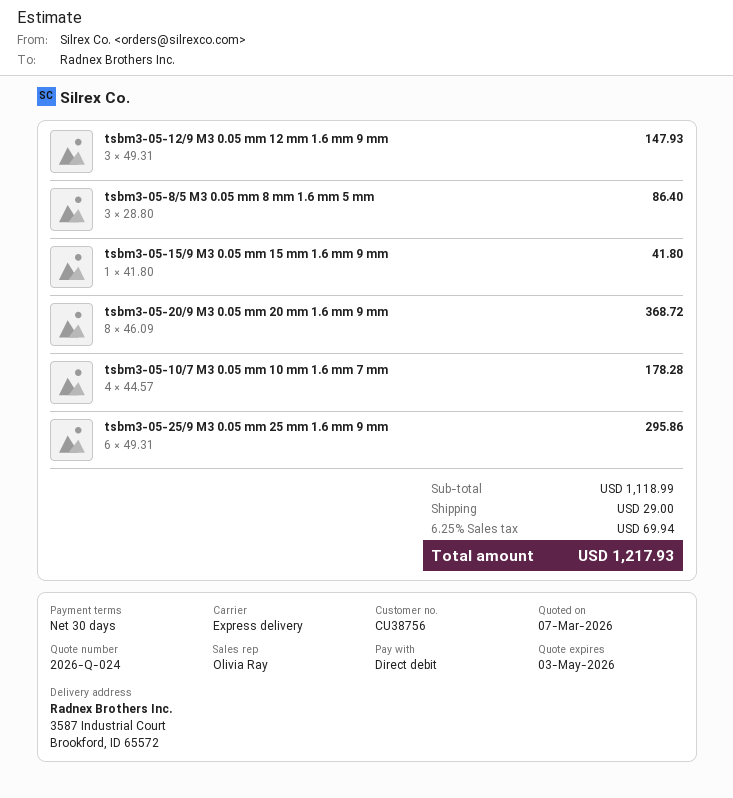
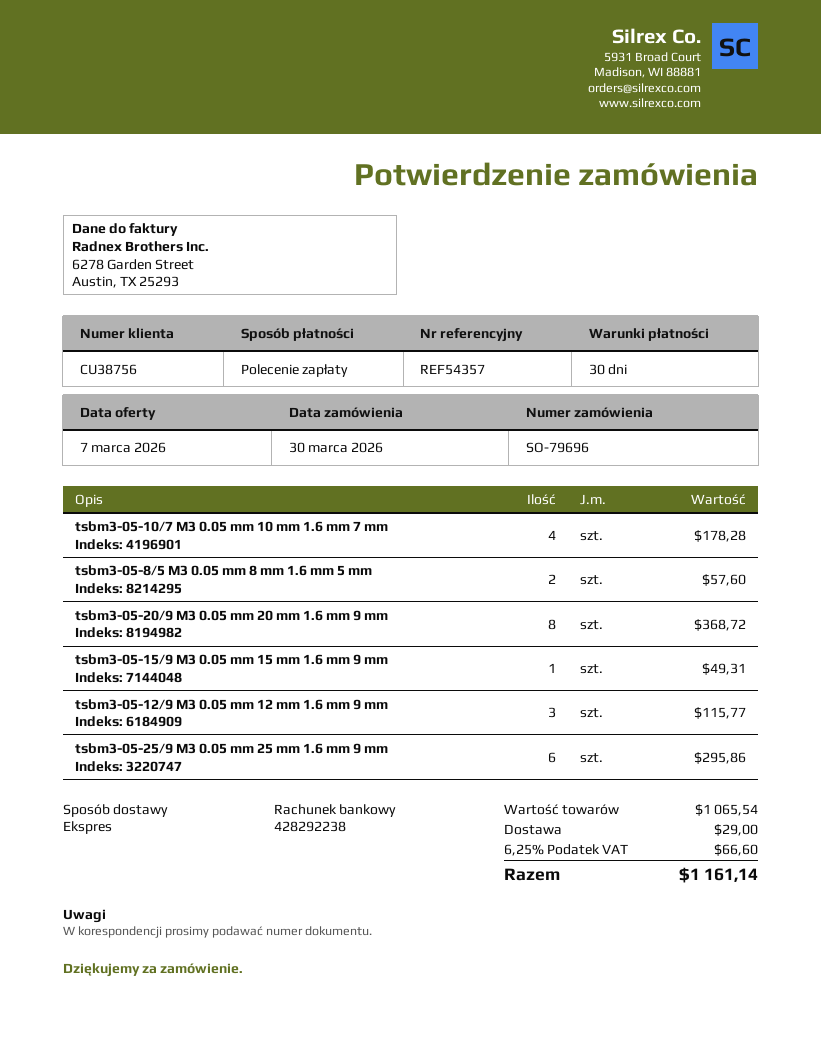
tsbm3-05-12/9 M3 0.05 mm 12 mm 1.6 mm 9 mm: 3 for 147.93 -> 3 for 115.77
tsbm3-05-8/5 M3 0.05 mm 8 mm 1.6 mm 5 mm: 3 for 86.40 -> 2 for 57.60
tsbm3-05-15/9 M3 0.05 mm 15 mm 1.6 mm 9 mm: 1 for 41.80 -> 1 for 49.31
subtotal: 1118.99 -> 1065.54
tax: 6.25% = 69.94 -> 6.25% = 66.60
total: 1217.93 -> 1161.14

